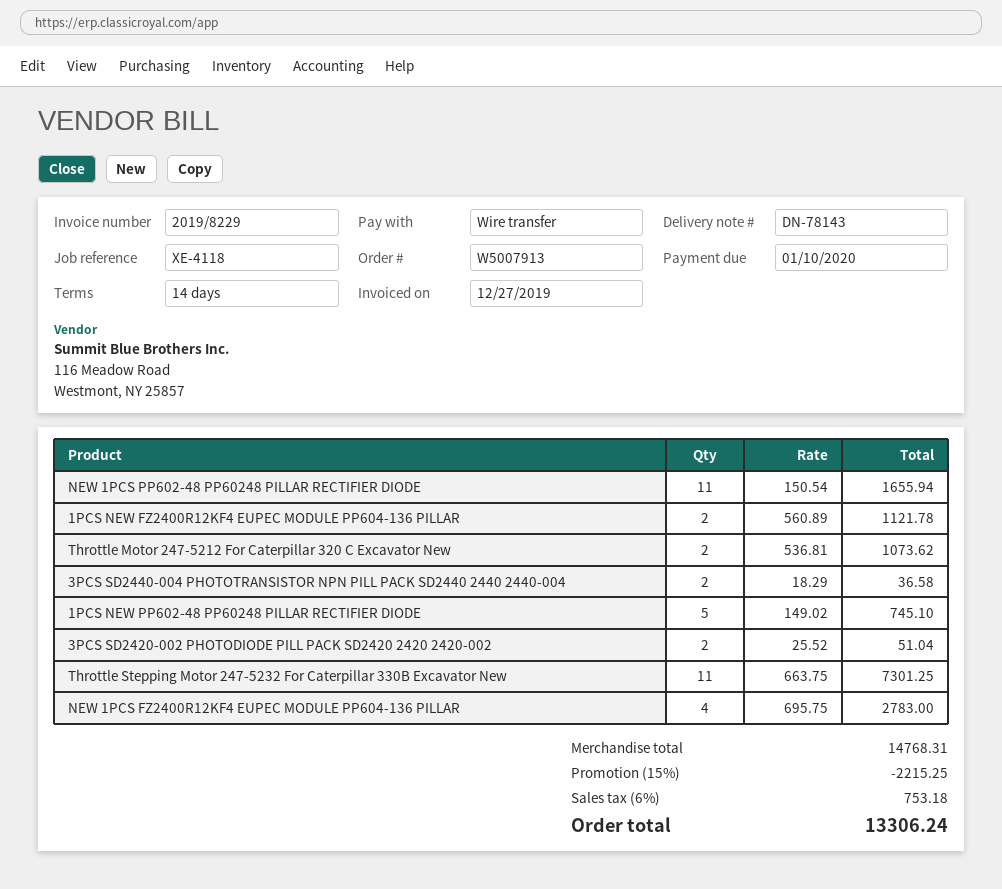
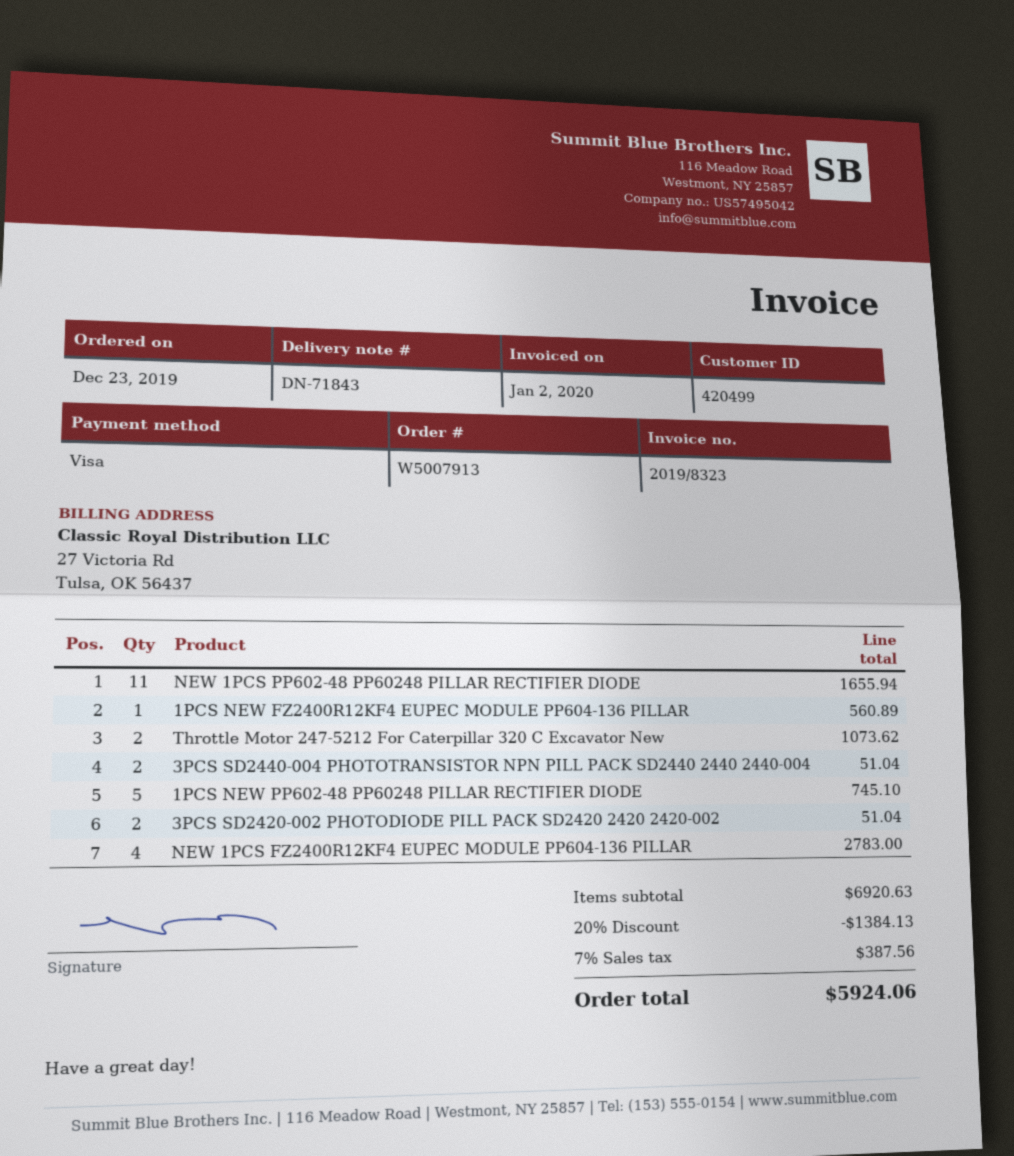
delivery note number: DN-78143 -> DN-71843
invoice number: 2019/8229 -> 2019/8323
invoice date: 2019-12-27 -> 2020-01-02
payment method: bank transfer -> Visa
1PCS NEW FZ2400R12KF4 EUPEC MODULE PP604-136 PILLAR: 2 for 1121.78 -> 1 for 560.89
3PCS SD2440-004 PHOTOTRANSISTOR NPN PILL PACK SD2440 2440 2440-004: 2 for 36.58 -> 2 for 51.04
Throttle Stepping Motor 247-5232 For Caterpillar 330B Excavator New: 11 for 7301.25 -> none
subtotal: 14768.31 -> 6920.63
discount: 15% = 2215.25 -> 20% = 1384.13
tax: 6% = 753.18 -> 7% = 387.56
total: 13306.24 -> 5924.06

